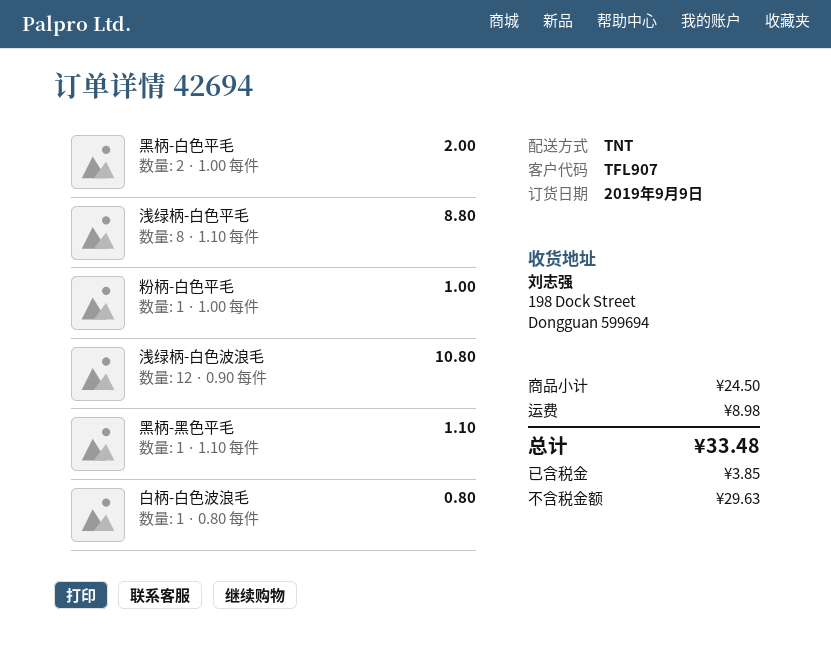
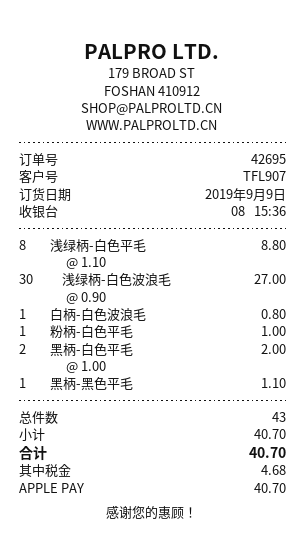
order number: 42694 -> 42695
浅绿柄-白色波浪毛: 12 x 0.90 = 10.80 -> 30 x 0.90 = 27.00
subtotal: 24.50 -> 40.70
shipping: 8.98 -> none
tax: 3.85 -> 4.68
total: 33.48 -> 40.70

